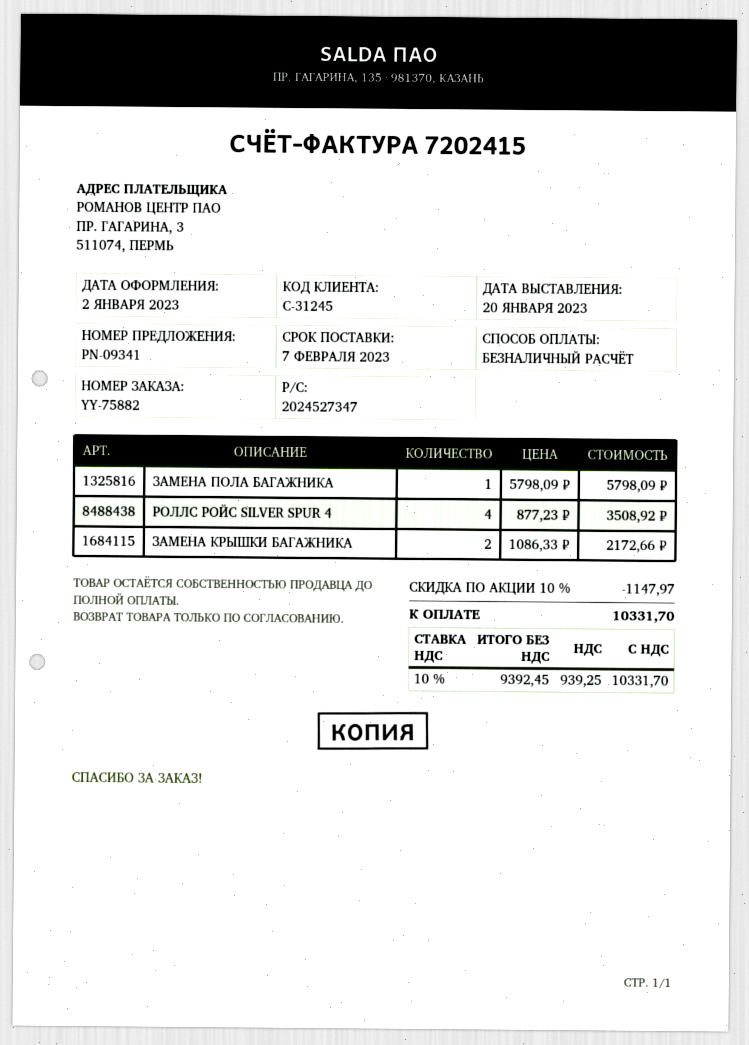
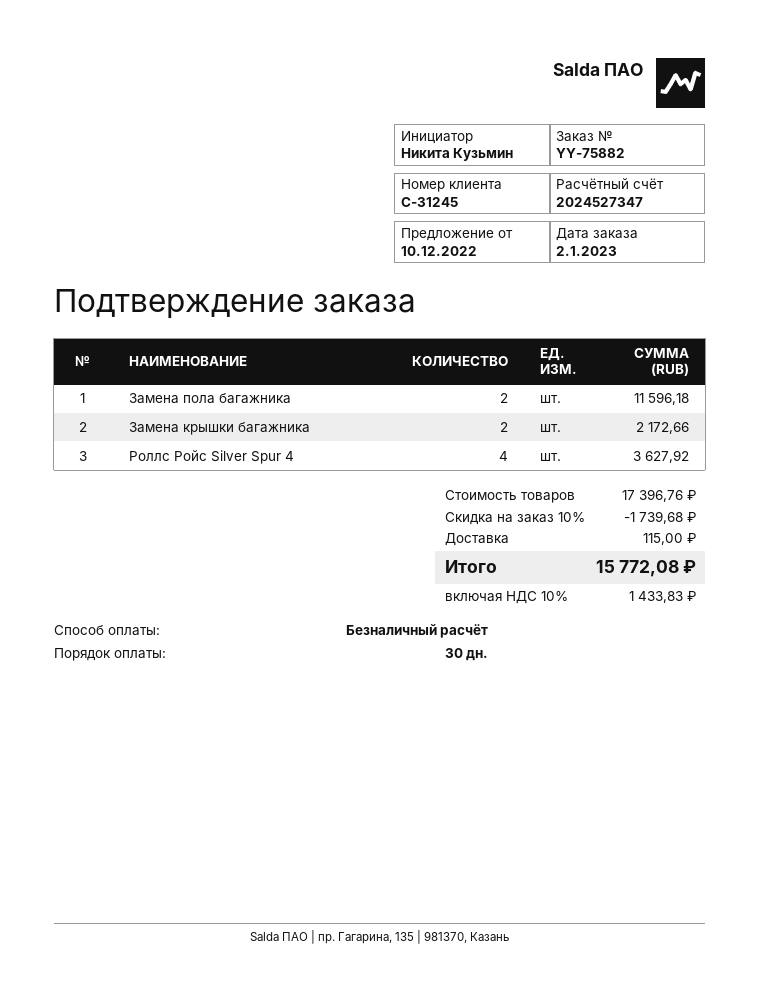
ЗАМЕНА ПОЛА БАГАЖНИКА: 1 for 5798.09 -> 2 for 11596.18
РОЛЛС РОЙС SILVER SPUR 4: 4 for 3508.92 -> 4 for 3627.92
discount: 10% = 1147.97 -> 10% = 1739.68
shipping: none -> 115.00
tax: 10% = 939.25 -> 10% = 1433.83
total: 10331.70 -> 15772.08

